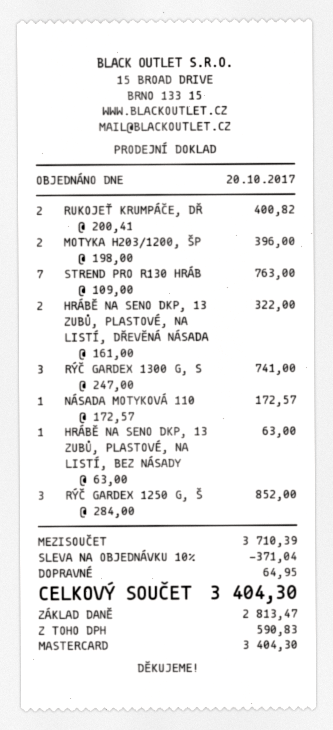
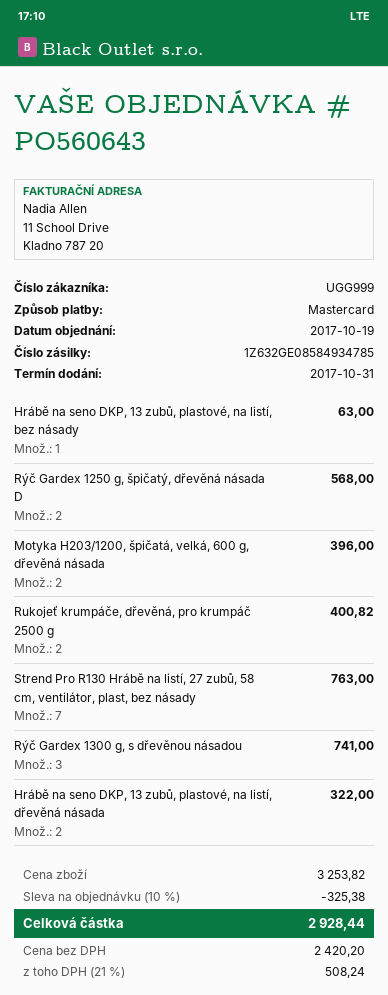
order date: 2017-10-20 -> 2017-10-19
NÁSADA MOTYKOVÁ 110: 1 for 172.57 -> none
RÝČ GARDEX 1250 G, Š: 3 for 852.00 -> 2 for 568.00
subtotal: 3710.39 -> 3253.82
discount: 10% = 371.04 -> 10% = 325.38
shipping: 64.95 -> none
net: 2813.47 -> 2420.20
tax: 590.83 -> 508.24
total: 3404.30 -> 2928.44

